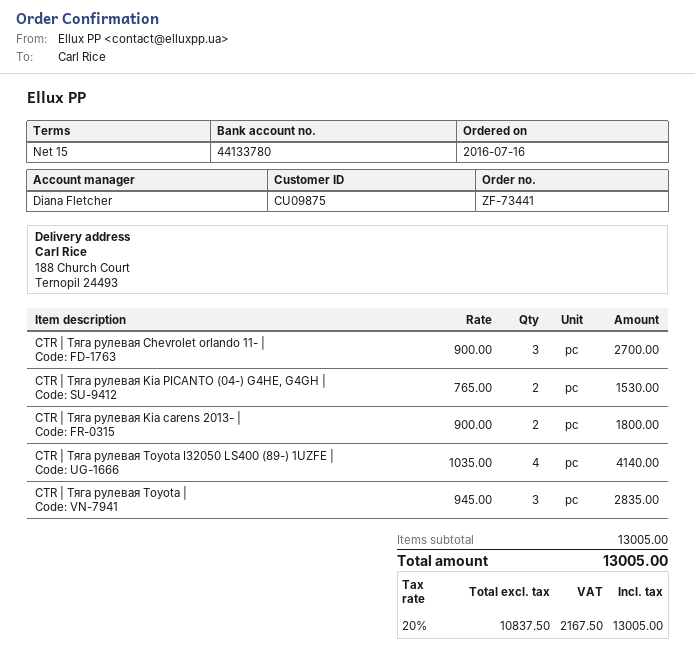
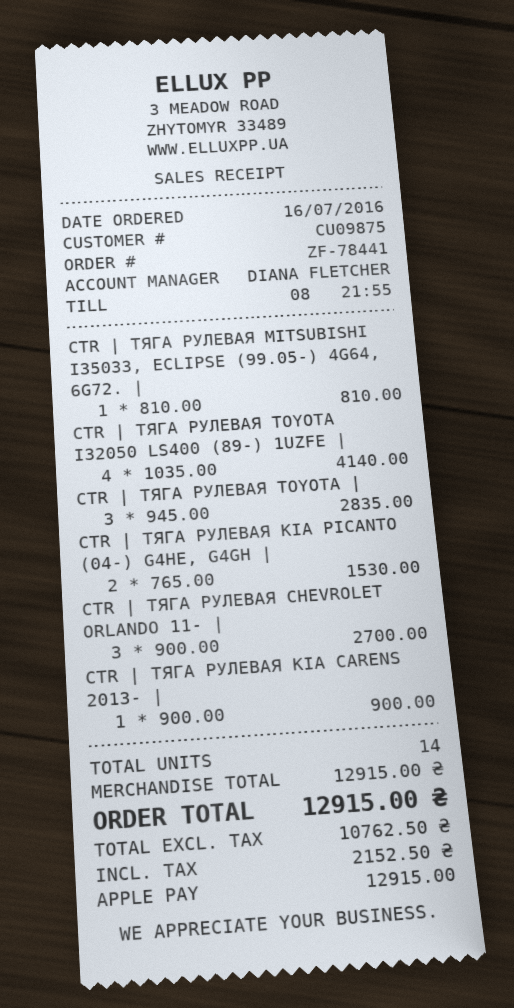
order number: ZF-73441 -> ZF-78441
CTR | Тяга рулевая Kia carens 2013- |: 2 x 900.00 = 1800.00 -> 1 x 900.00 = 900.00
CTR | ТЯГА РУЛЕВАЯ MITSUBISHI I35033, ECLIPSE (99.05-) 4G64, 6G72. |: none -> 1 x 810.00 = 810.00
subtotal: 13005.00 -> 12915.00
net: 10837.50 -> 10762.50
tax: 2167.50 -> 2152.50
total: 13005.00 -> 12915.00

